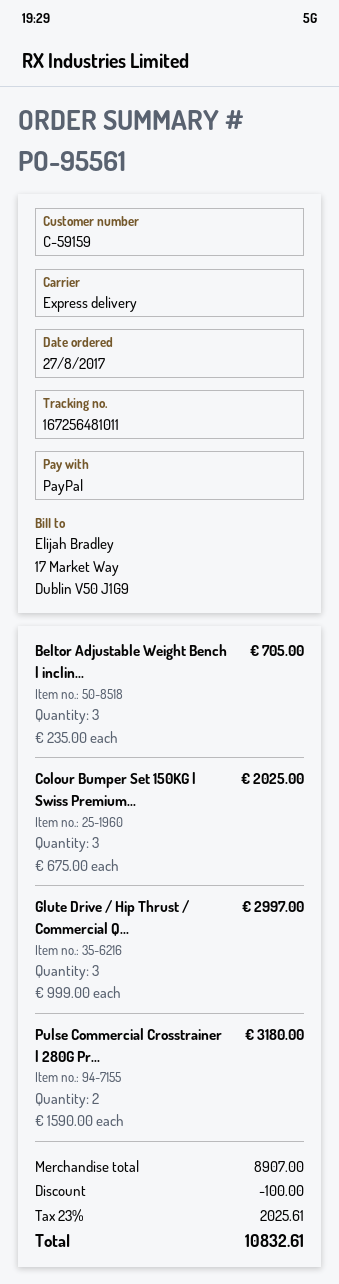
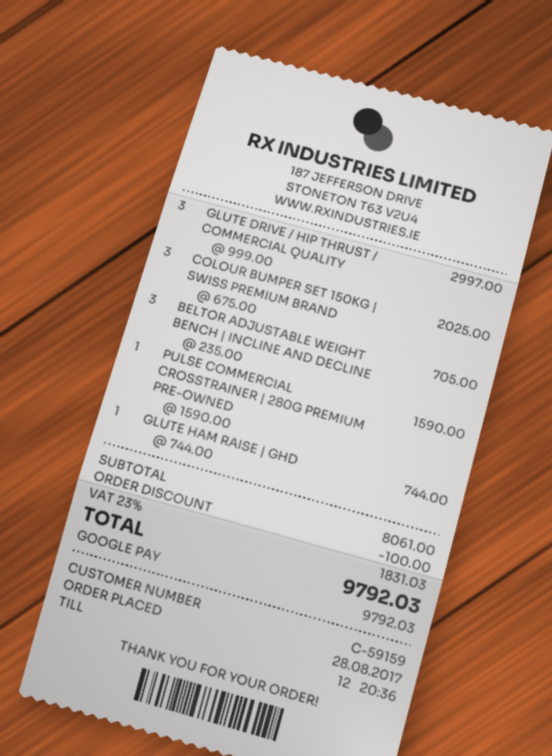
order date: 2017-08-27 -> 2017-08-28
payment method: PayPal -> Google Pay
Pulse Commercial Crosstrainer | 280G Pr...: 2 x 1590.00 = 3180.00 -> 1 x 1590.00 = 1590.00
GLUTE HAM RAISE | GHD: none -> 1 x 744.00 = 744.00
subtotal: 8907.00 -> 8061.00
tax: 23% = 2025.61 -> 23% = 1831.03
total: 10832.61 -> 9792.03

